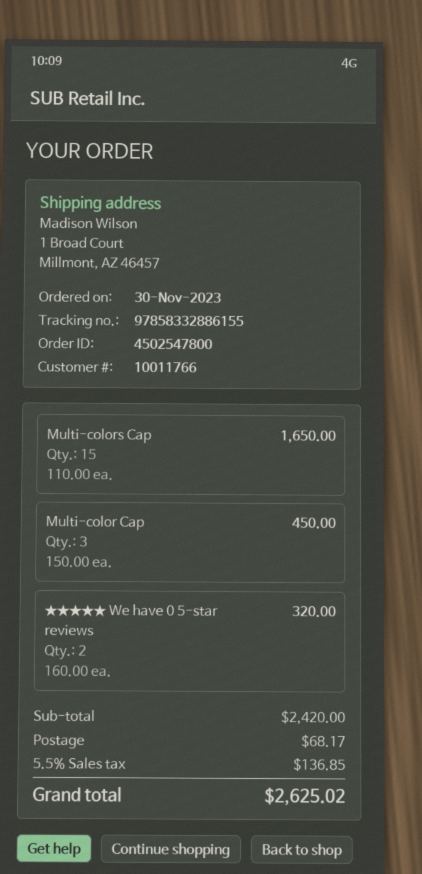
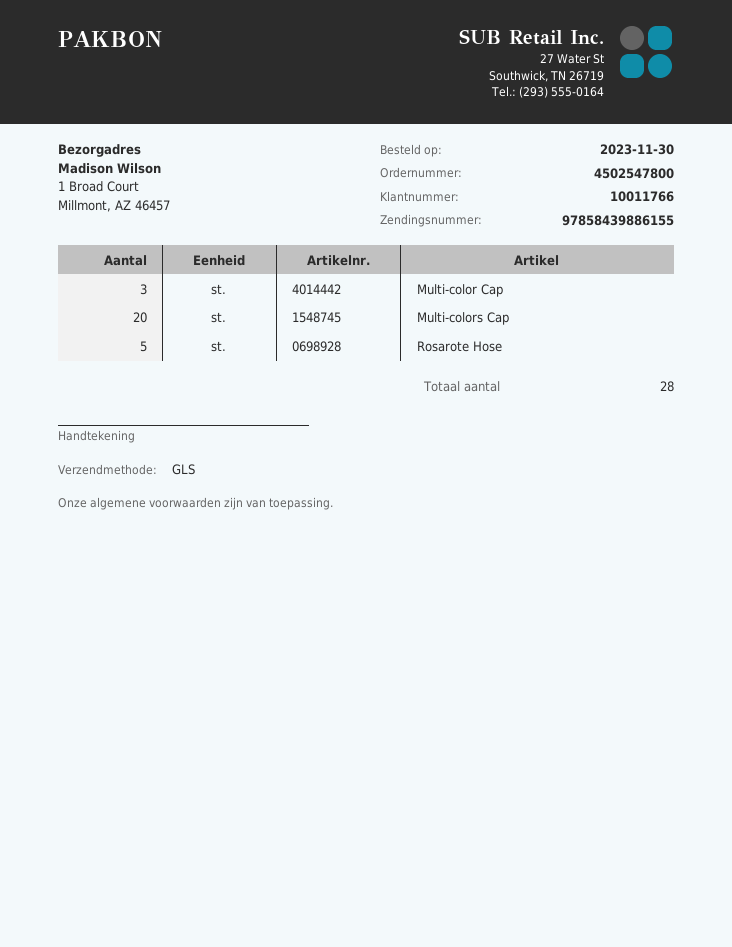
tracking number: 97858332886155 -> 97858439886155
Multi-colors Cap: 15 -> 20
★★★★★ We have 0 5-star reviews: 2 -> none
Rosarote Hose: none -> 5

